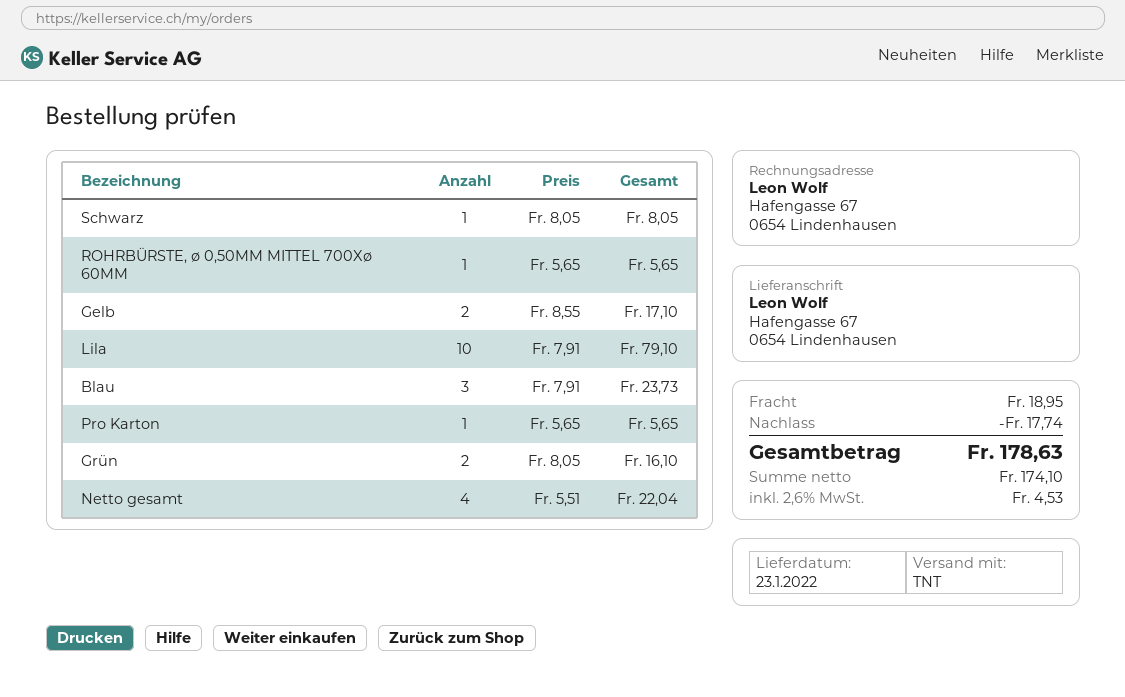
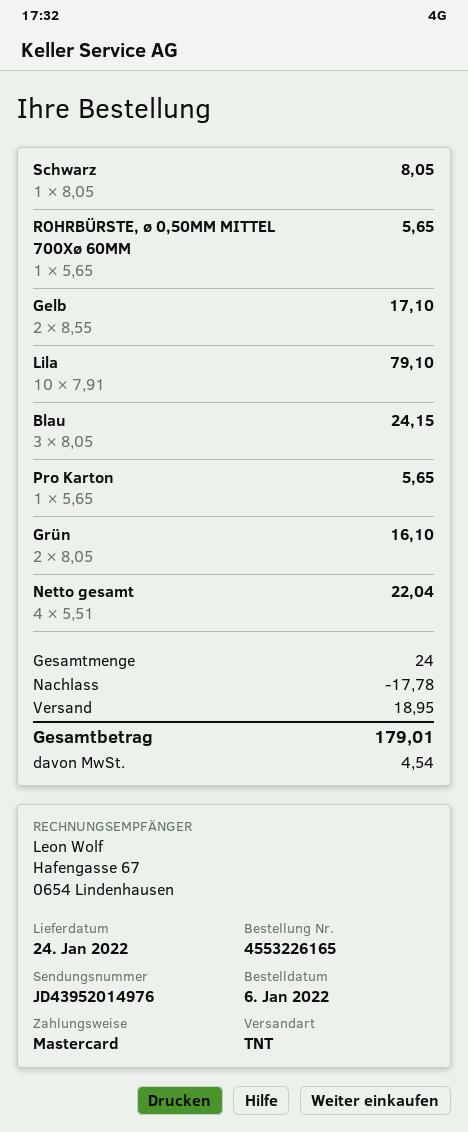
delivery date: 2022-01-23 -> 2022-01-24
Blau: 3 x 7.91 = 23.73 -> 3 x 8.05 = 24.15
discount: 17.74 -> 17.78
tax: 4.53 -> 4.54
total: 178.63 -> 179.01

